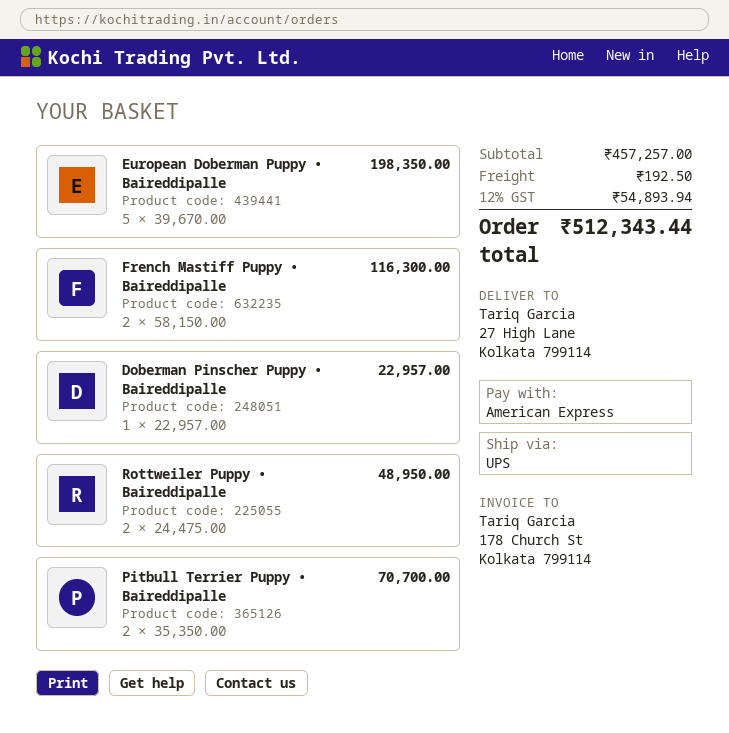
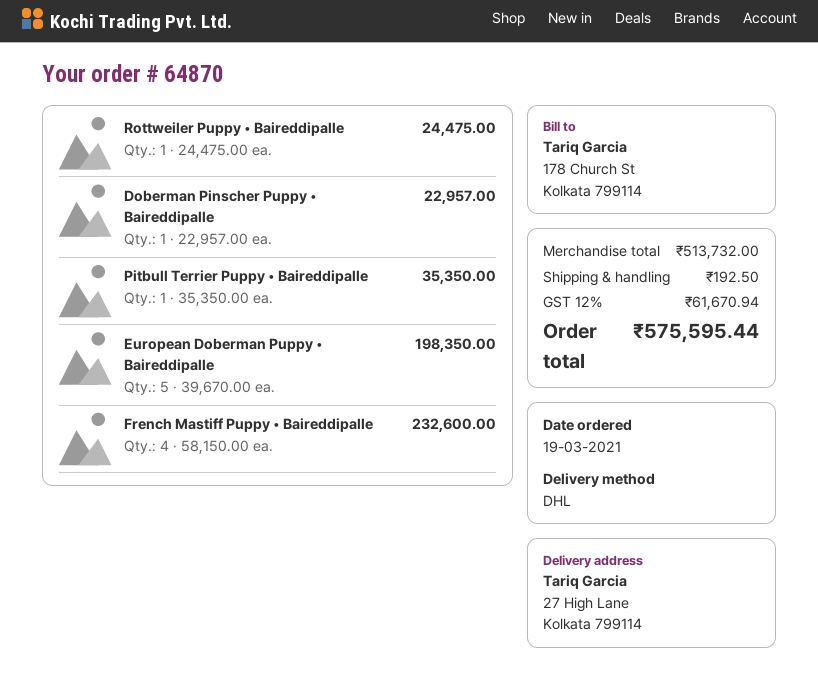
shipping method: UPS -> DHL
French Mastiff Puppy • Baireddipalle: 2 x 58150.00 = 116300.00 -> 4 x 58150.00 = 232600.00
Rottweiler Puppy • Baireddipalle: 2 x 24475.00 = 48950.00 -> 1 x 24475.00 = 24475.00
Pitbull Terrier Puppy • Baireddipalle: 2 x 35350.00 = 70700.00 -> 1 x 35350.00 = 35350.00
subtotal: 457257.00 -> 513732.00
tax: 12% = 54893.94 -> 12% = 61670.94
total: 512343.44 -> 575595.44

